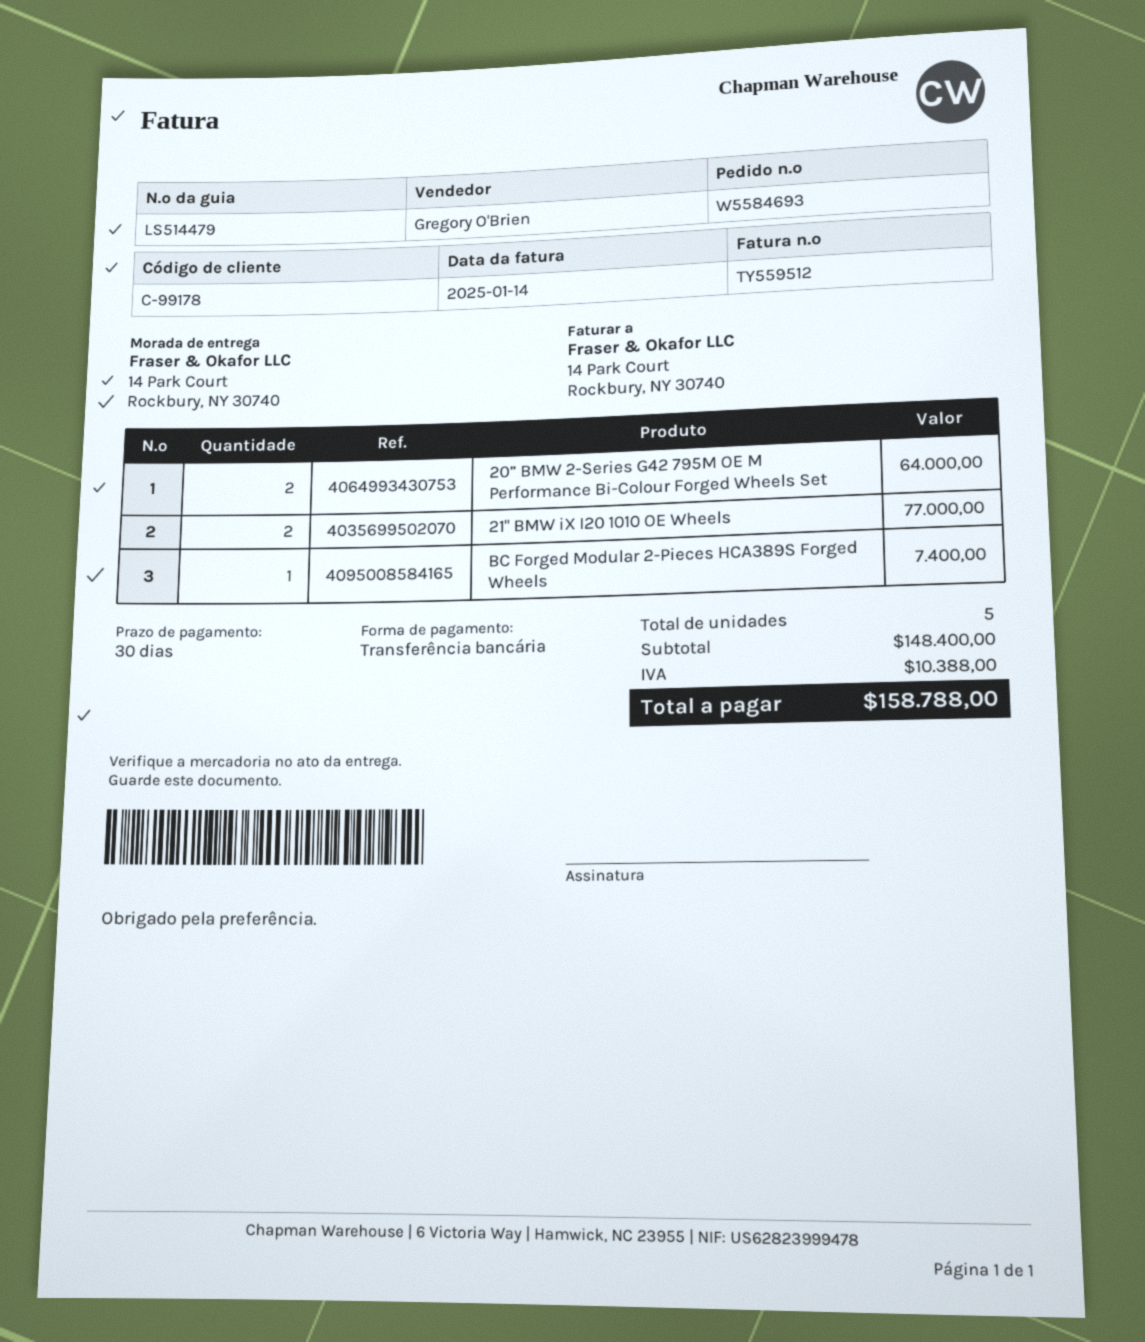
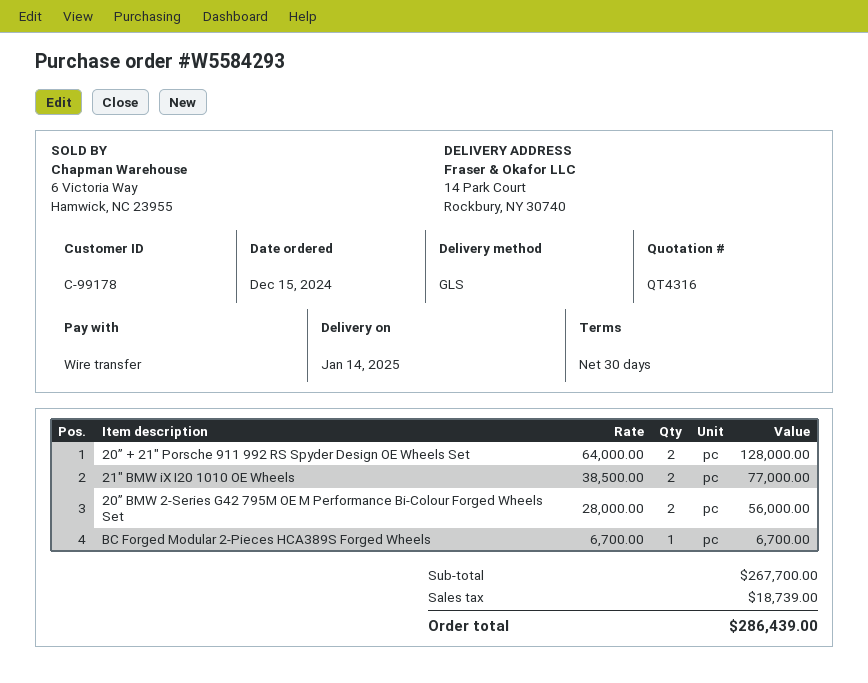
order number: W5584693 -> W5584293
20” BMW 2-Series G42 795M OE M Performance Bi-Colour Forged Wheels Set: 2 for 64000.00 -> 2 for 56000.00
BC Forged Modular 2-Pieces HCA389S Forged Wheels: 1 for 7400.00 -> 1 for 6700.00
20” + 21" Porsche 911 992 RS Spyder Design OE Wheels Set: none -> 2 for 128000.00
subtotal: 148400.00 -> 267700.00
tax: 10388.00 -> 18739.00
total: 158788.00 -> 286439.00

